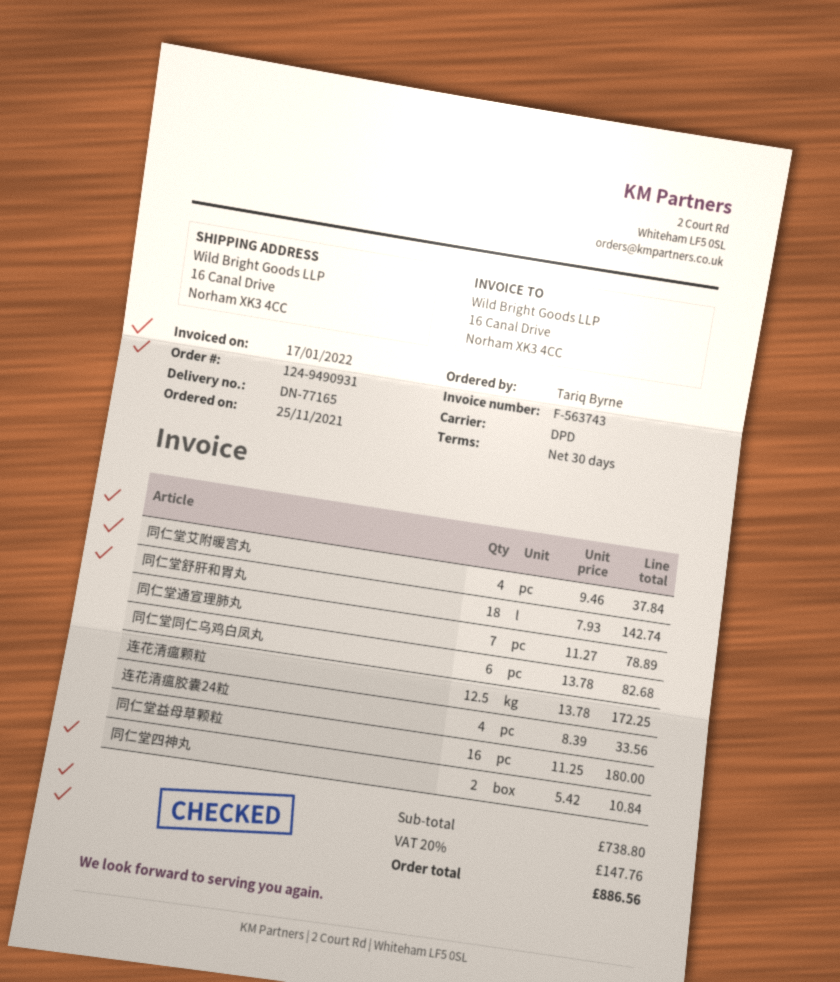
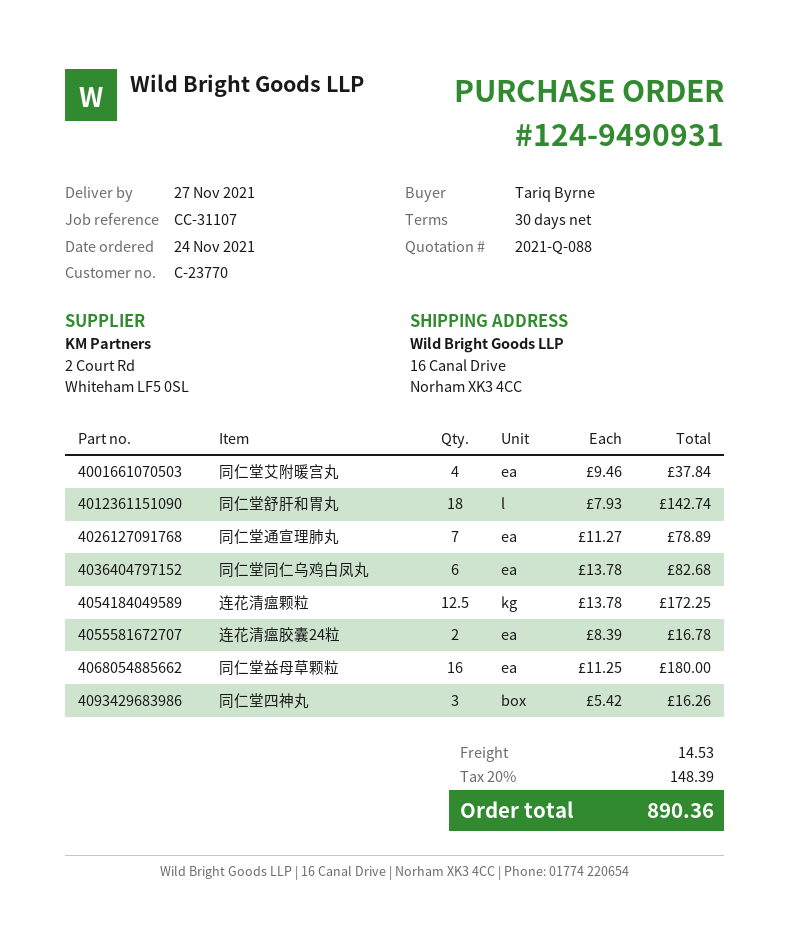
order date: 2021-11-25 -> 2021-11-24
连花清瘟胶囊24粒: 4 x 8.39 = 33.56 -> 2 x 8.39 = 16.78
同仁堂四神丸: 2 x 5.42 = 10.84 -> 3 x 5.42 = 16.26
shipping: none -> 14.53
tax: 20% = 147.76 -> 20% = 148.39
total: 886.56 -> 890.36

